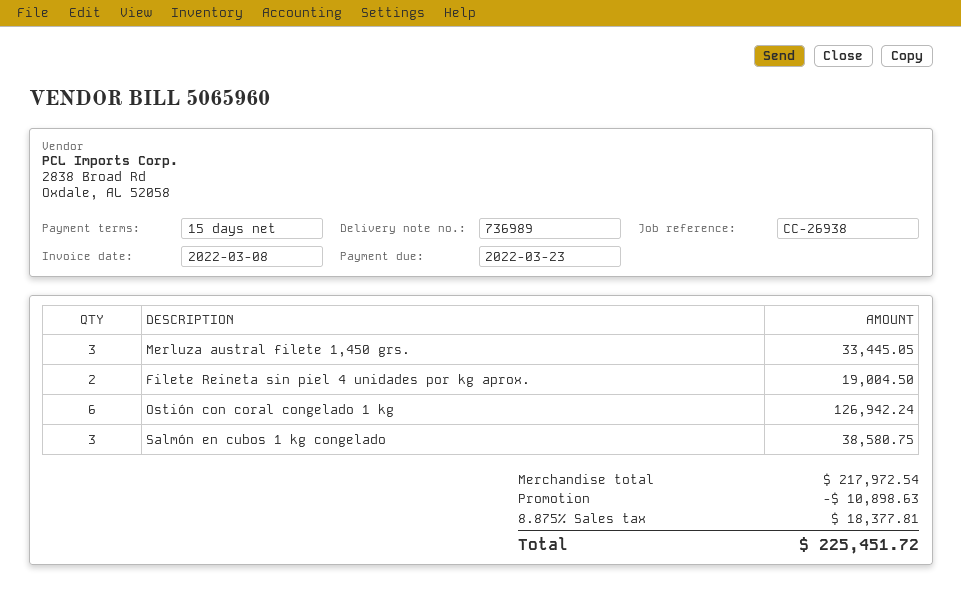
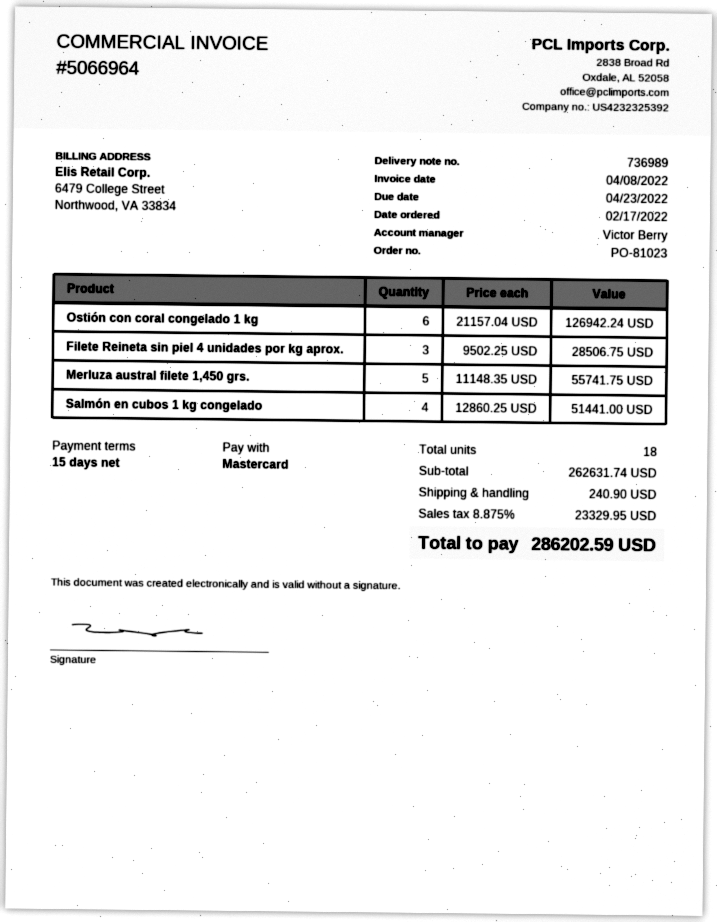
invoice number: 5065960 -> 5066964
invoice date: 2022-03-08 -> 2022-04-08
due date: 2022-03-23 -> 2022-04-23
Merluza austral filete 1,450 grs.: 3 for 33445.05 -> 5 for 55741.75
Filete Reineta sin piel 4 unidades por kg aprox.: 2 for 19004.50 -> 3 for 28506.75
Salmón en cubos 1 kg congelado: 3 for 38580.75 -> 4 for 51441.00
subtotal: 217972.54 -> 262631.74
discount: 10898.63 -> none
shipping: none -> 240.90
tax: 8.875% = 18377.81 -> 8.875% = 23329.95
total: 225451.72 -> 286202.59

